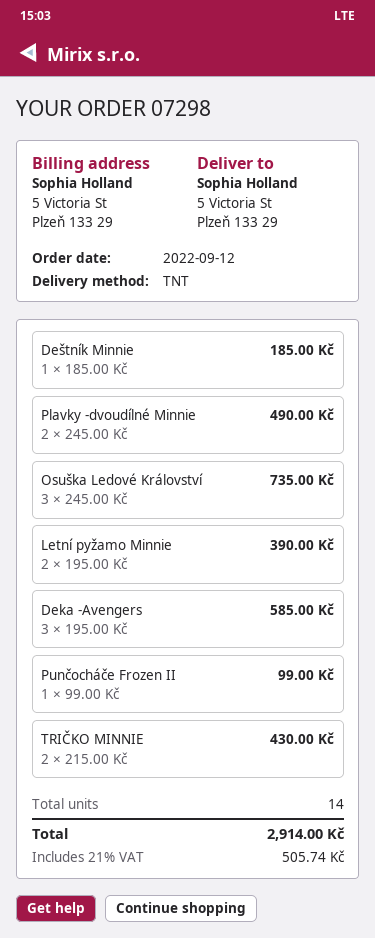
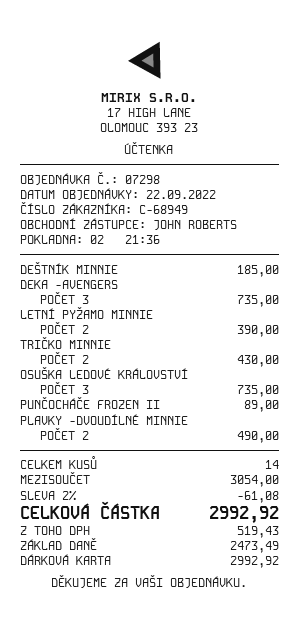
order date: 2022-09-12 -> 2022-09-22
Deka -Avengers: 3 for 585.00 -> 3 for 735.00
Punčocháče Frozen II: 1 for 99.00 -> 1 for 89.00
discount: none -> 2% = 61.08
tax: 505.74 -> 519.43
total: 2914.00 -> 2992.92

